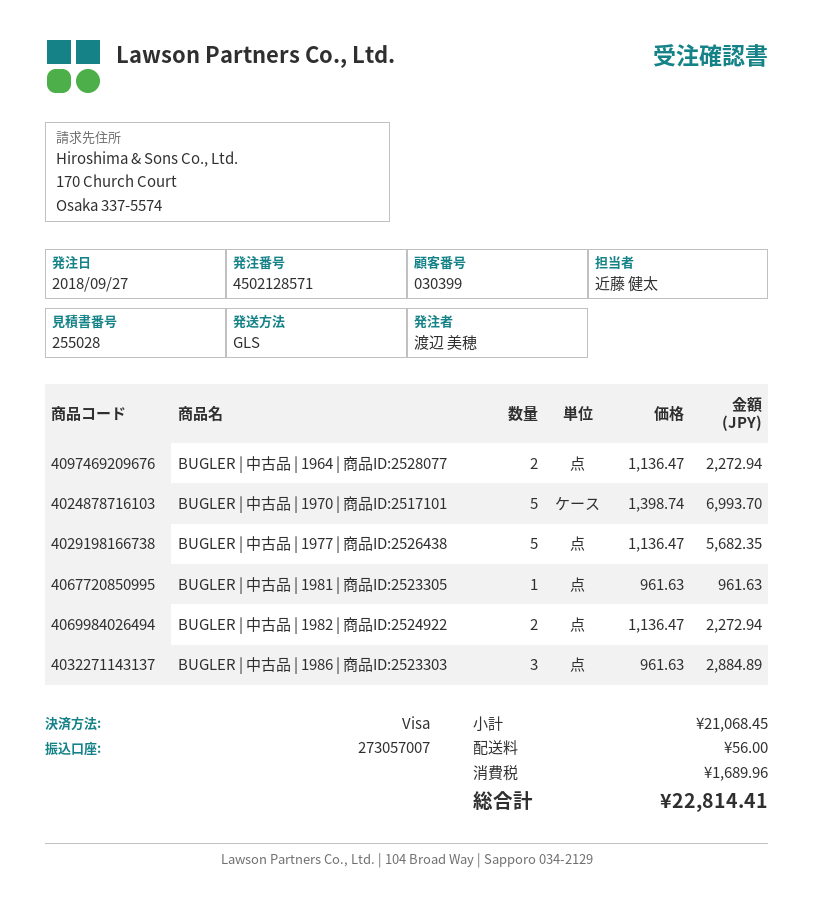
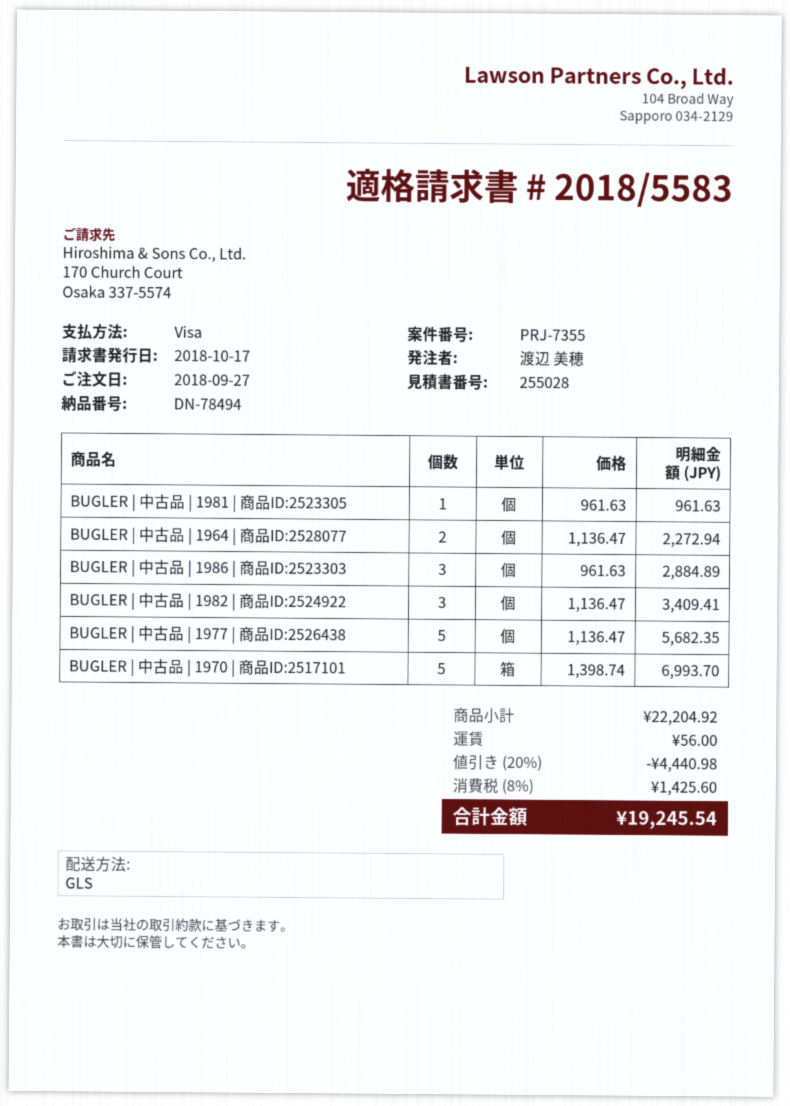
BUGLER | 中古品 | 1982 | 商品ID:2524922: 2 x 1136.47 = 2272.94 -> 3 x 1136.47 = 3409.41
subtotal: 21068.45 -> 22204.92
discount: none -> 20% = 4440.98
tax: 1689.96 -> 1425.60
total: 22814.41 -> 19245.54

